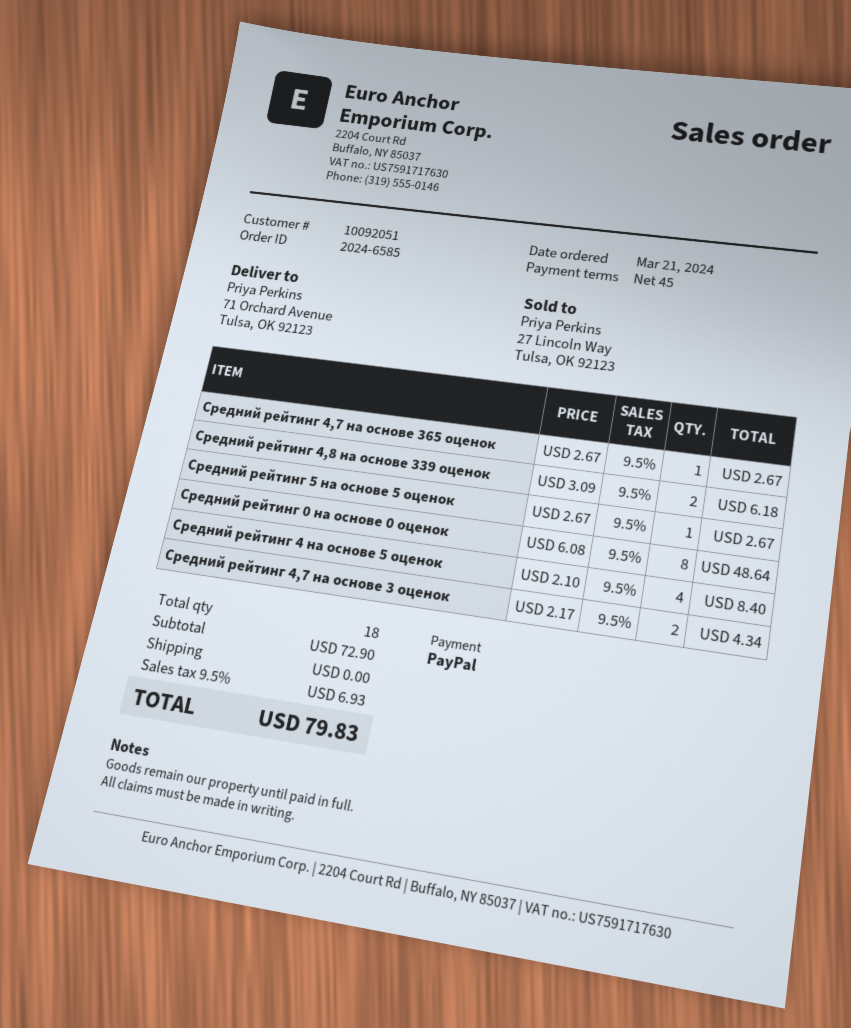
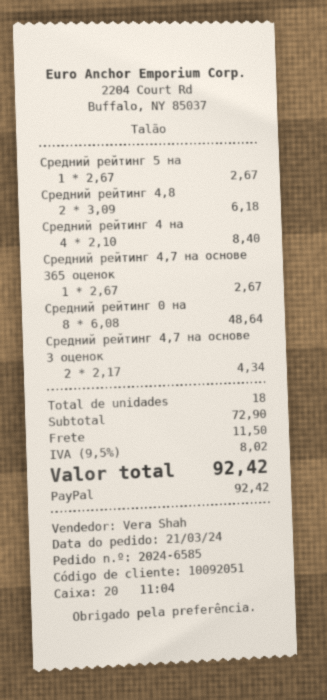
shipping: 0.00 -> 11.50
tax: 9.5% = 6.93 -> 9.5% = 8.02
total: 79.83 -> 92.42

